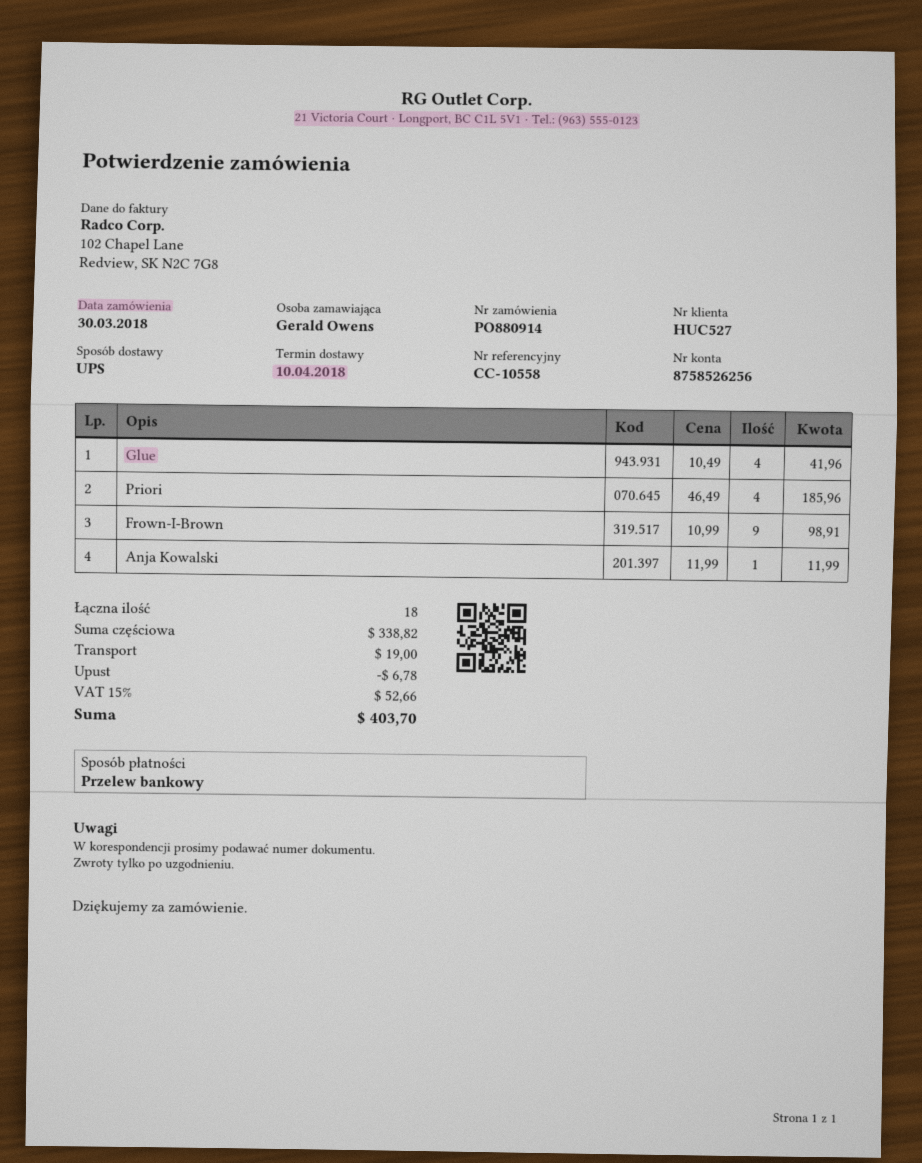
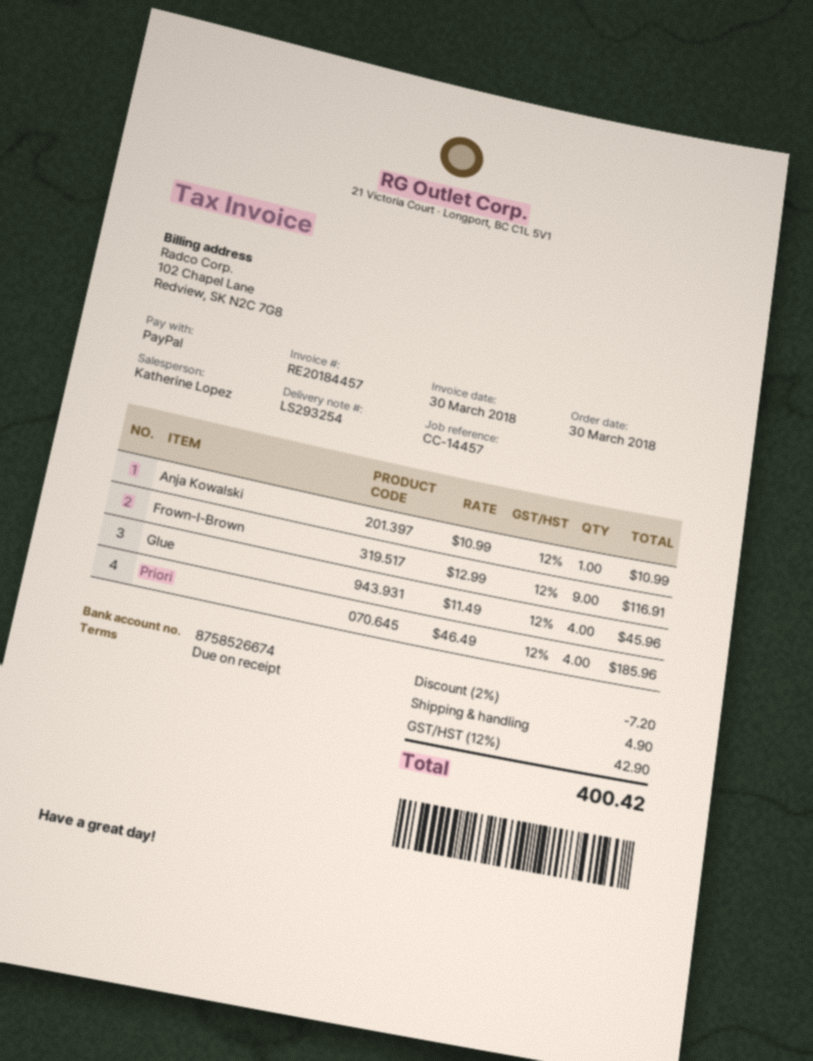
reference: CC-10558 -> CC-14457
payment method: bank transfer -> PayPal
bank account: 8758526256 -> 8758526674
Glue: 4 x 10.49 = 41.96 -> 4 x 11.49 = 45.96
Frown-I-Brown: 9 x 10.99 = 98.91 -> 9 x 12.99 = 116.91
Anja Kowalski: 1 x 11.99 = 11.99 -> 1 x 10.99 = 10.99
discount: 6.78 -> 7.20
shipping: 19.00 -> 4.90
tax: 15% = 52.66 -> 12% = 42.90
total: 403.70 -> 400.42

